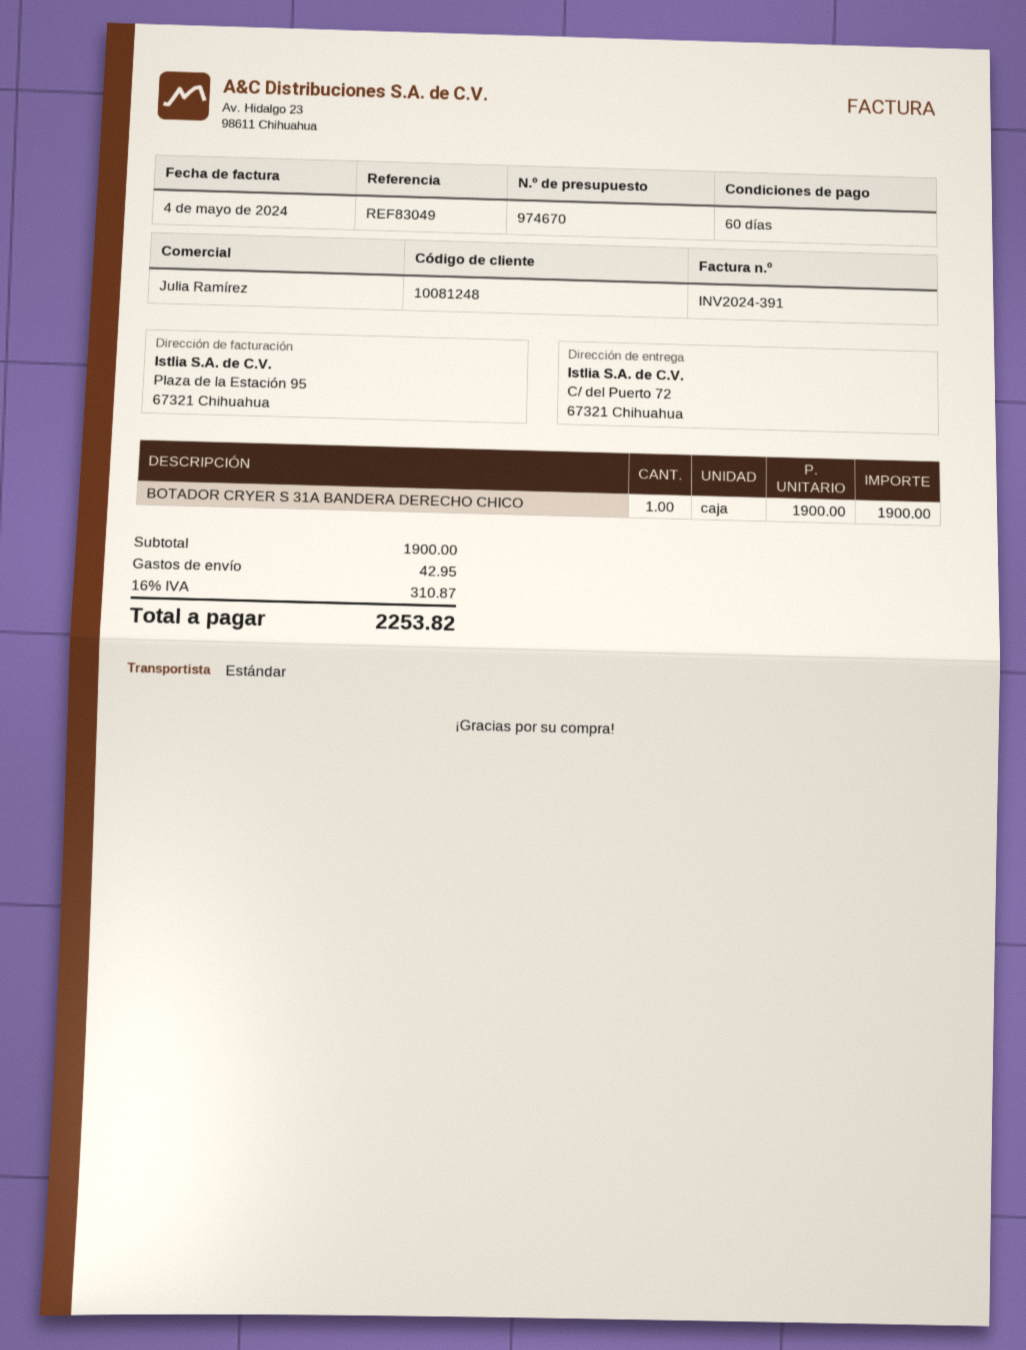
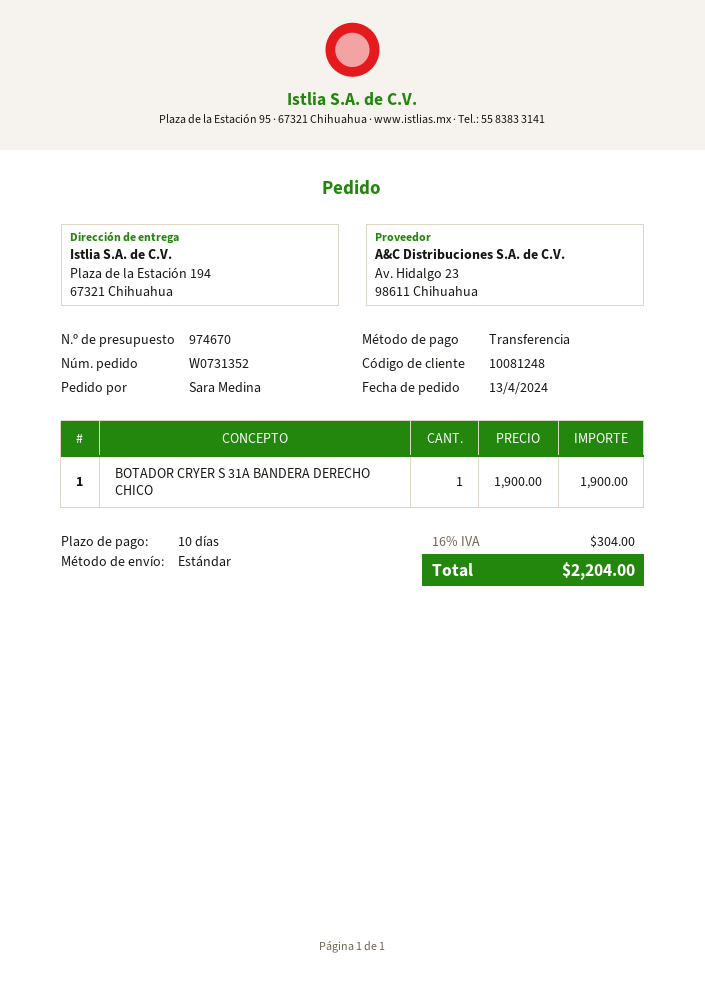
payment terms: 60 days -> 10 days
ship to: C/ del Puerto 72, 67321 Chihuahua -> Plaza de la Estación 194, 67321 Chihuahua
shipping: 42.95 -> none
tax: 16% = 310.87 -> 16% = 304.00
total: 2253.82 -> 2204.00

